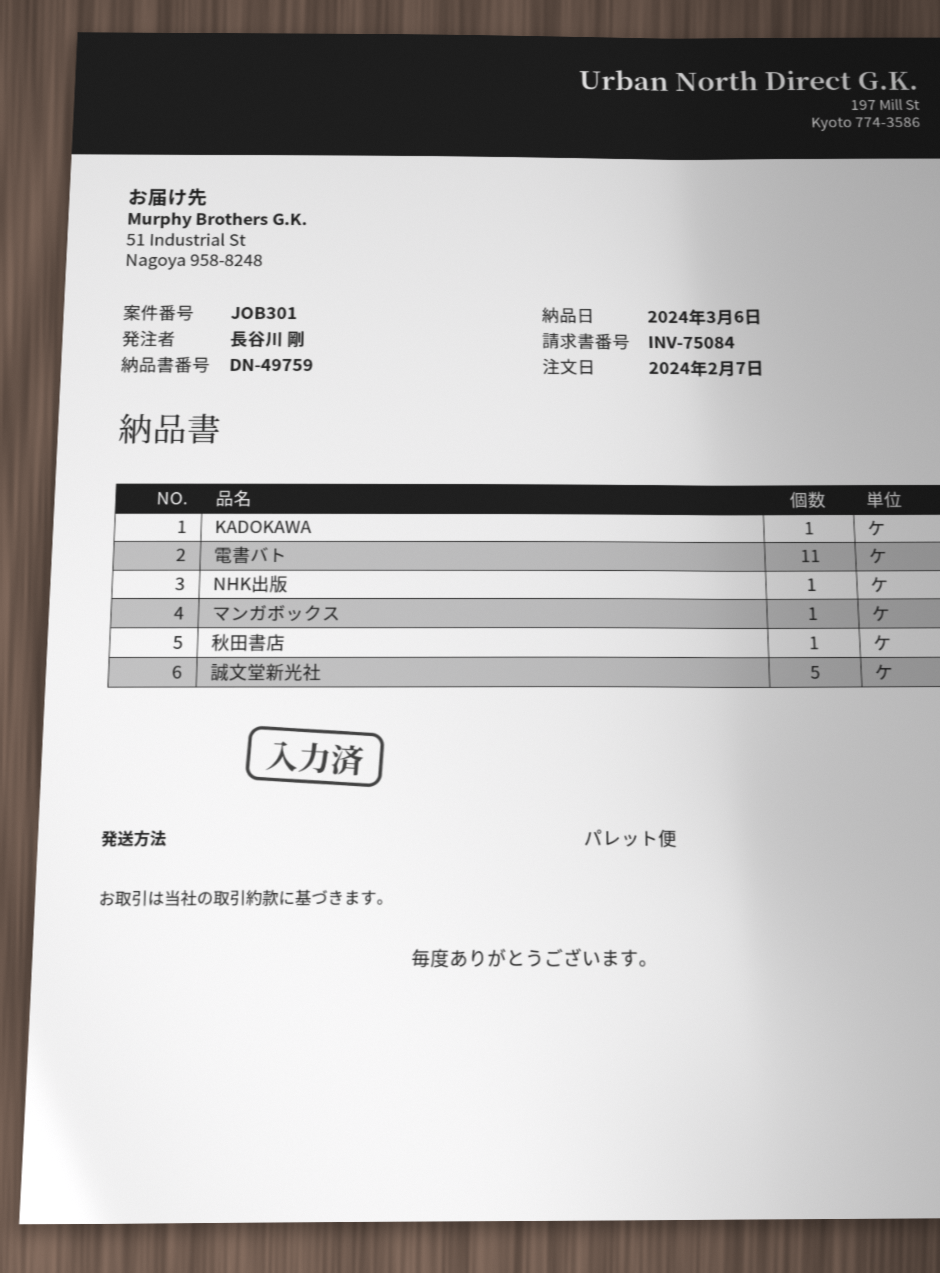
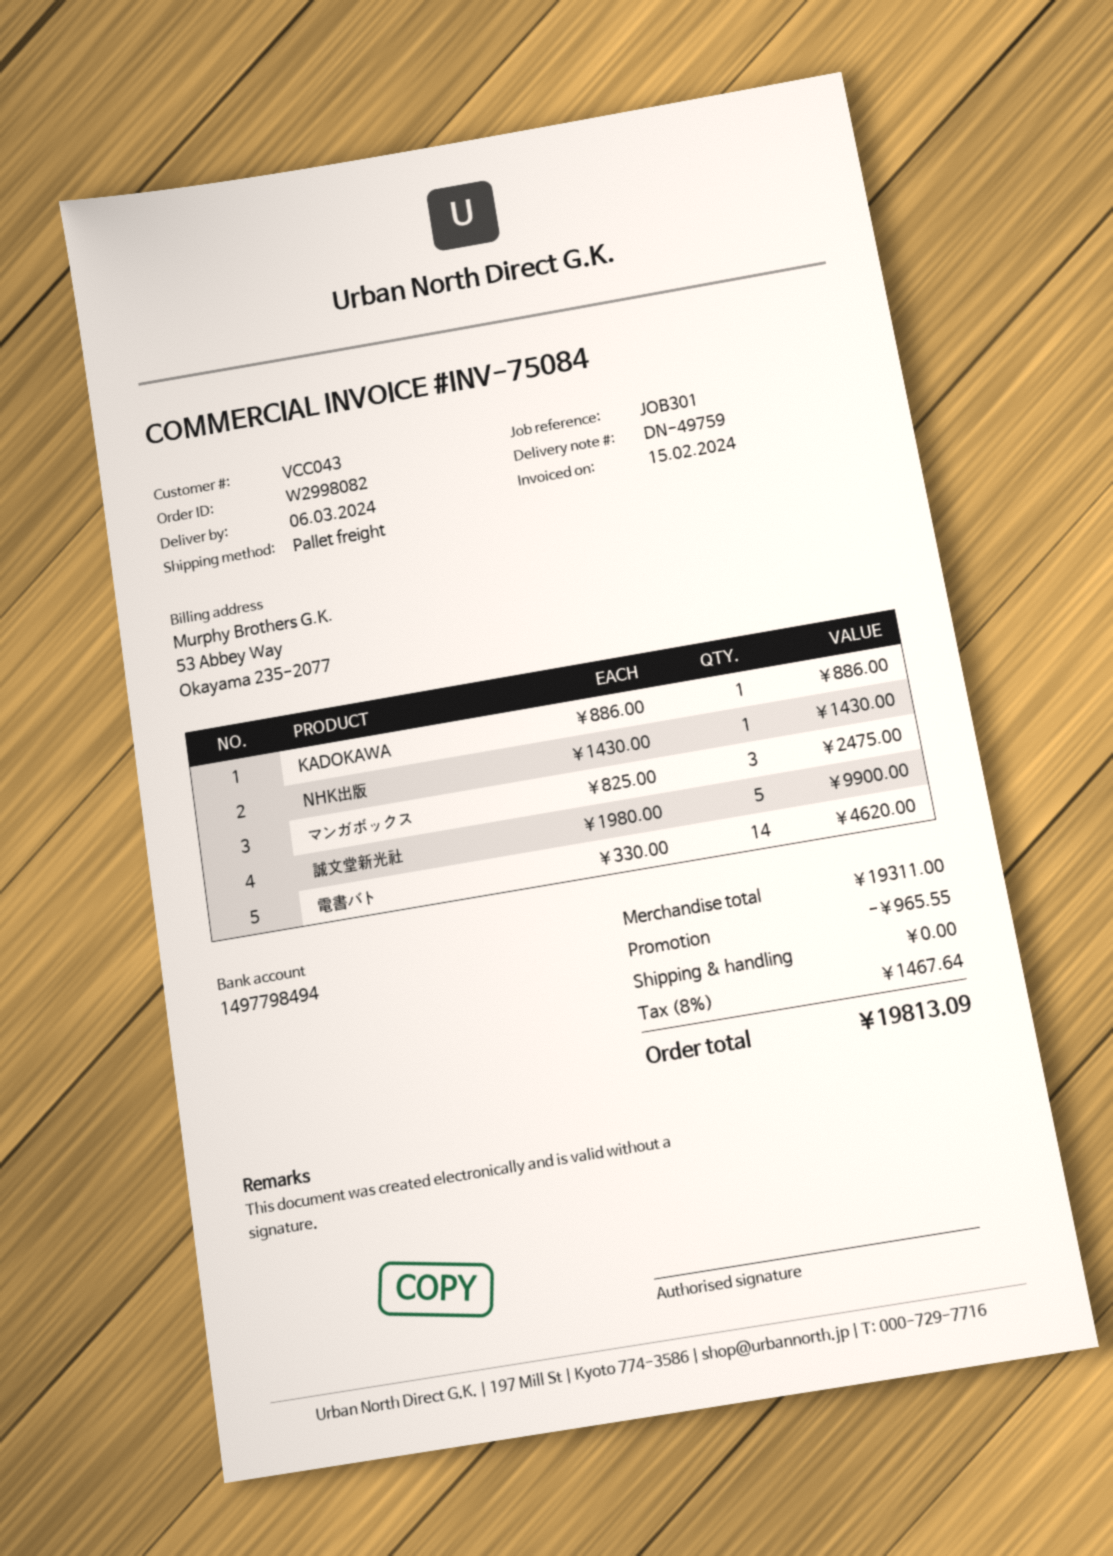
電書バト: 11 -> 14
マンガボックス: 1 -> 3
秋田書店: 1 -> none

